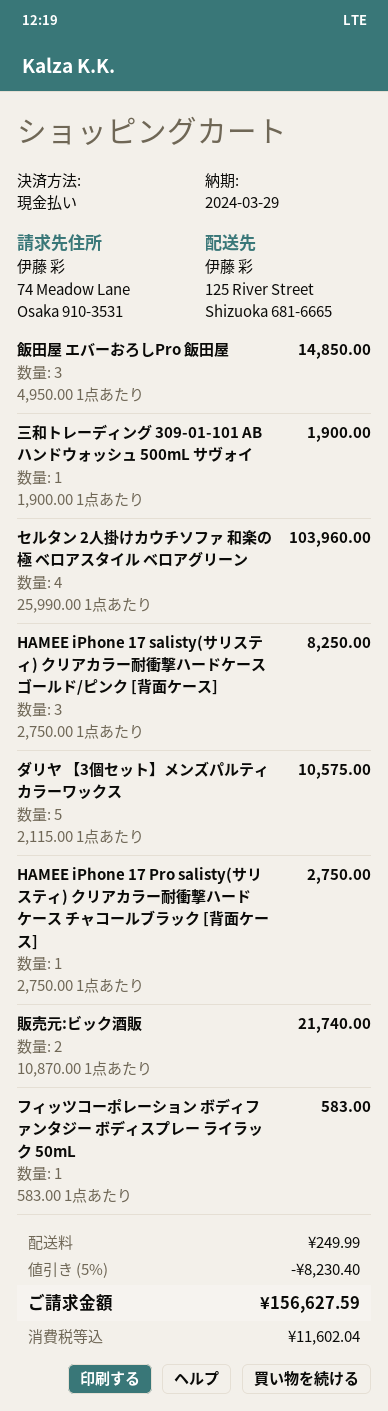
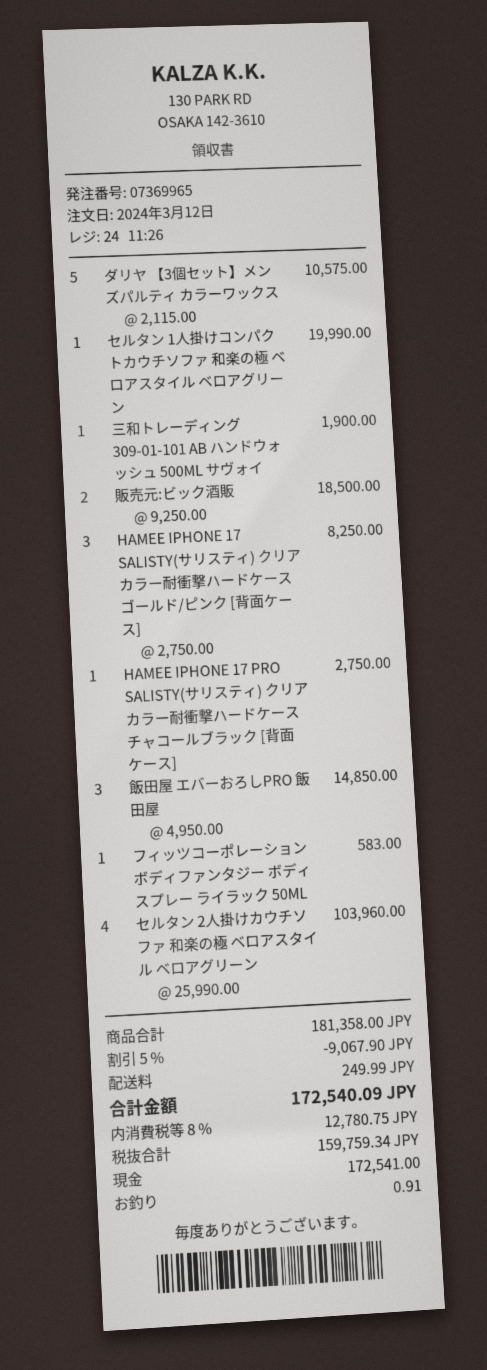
販売元:ビック酒販: 2 x 10870.00 = 21740.00 -> 2 x 9250.00 = 18500.00
セルタン 1人掛けコンパクトカウチソファ 和楽の極 ベロアスタイル ベロアグリーン: none -> 1 x 19990.00 = 19990.00
discount: 5% = 8230.40 -> 5% = 9067.90
tax: 11602.04 -> 12780.75
total: 156627.59 -> 172540.09

